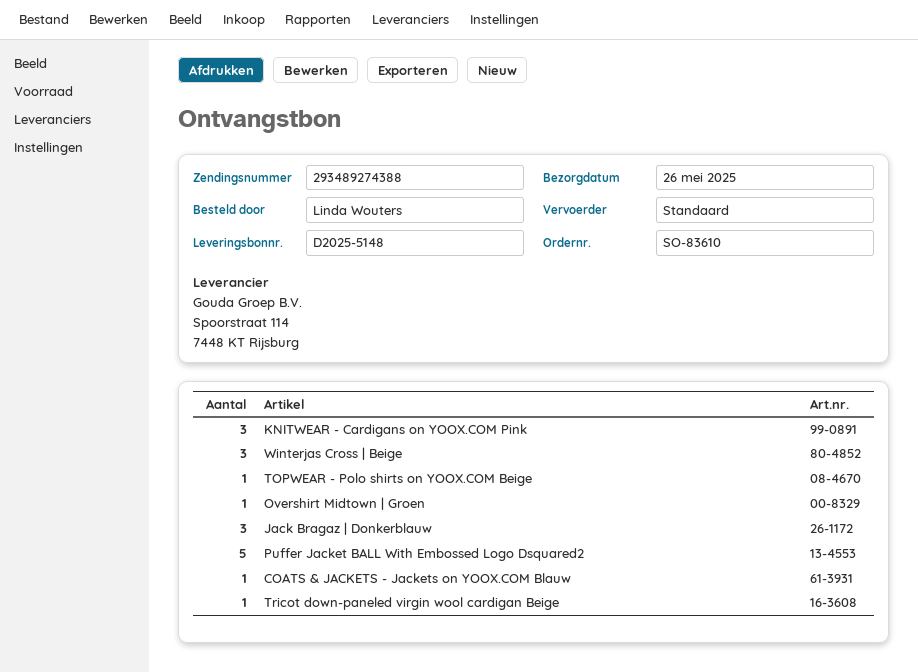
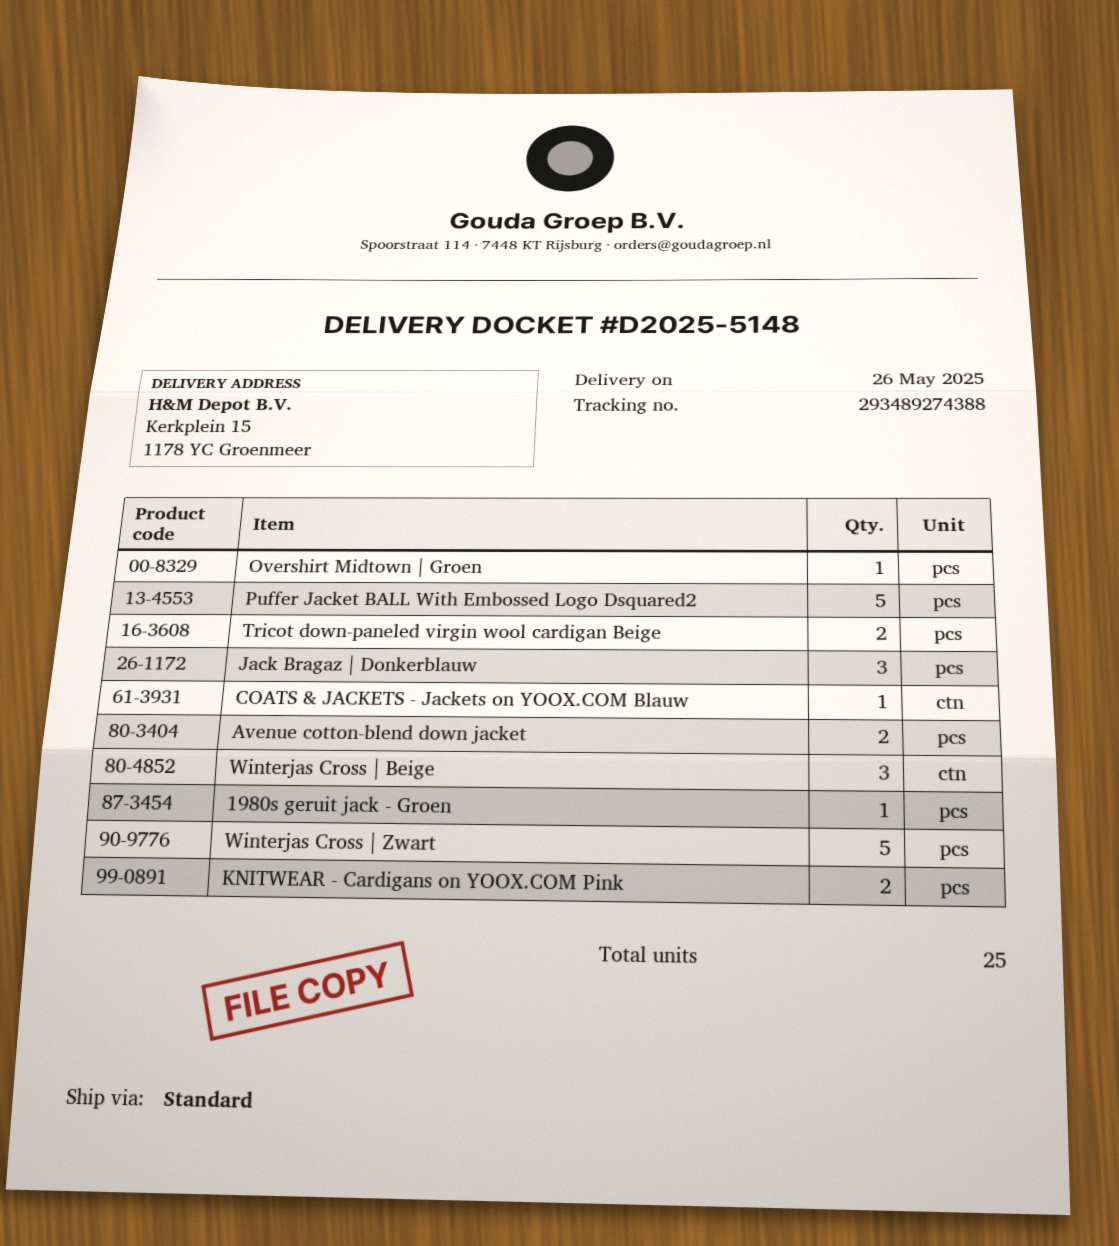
KNITWEAR - Cardigans on YOOX.COM Pink: 3 -> 2
TOPWEAR - Polo shirts on YOOX.COM Beige: 1 -> none
Tricot down-paneled virgin wool cardigan Beige: 1 -> 2
Avenue cotton-blend down jacket: none -> 2
1980s geruit jack - Groen: none -> 1
Winterjas Cross | Zwart: none -> 5

